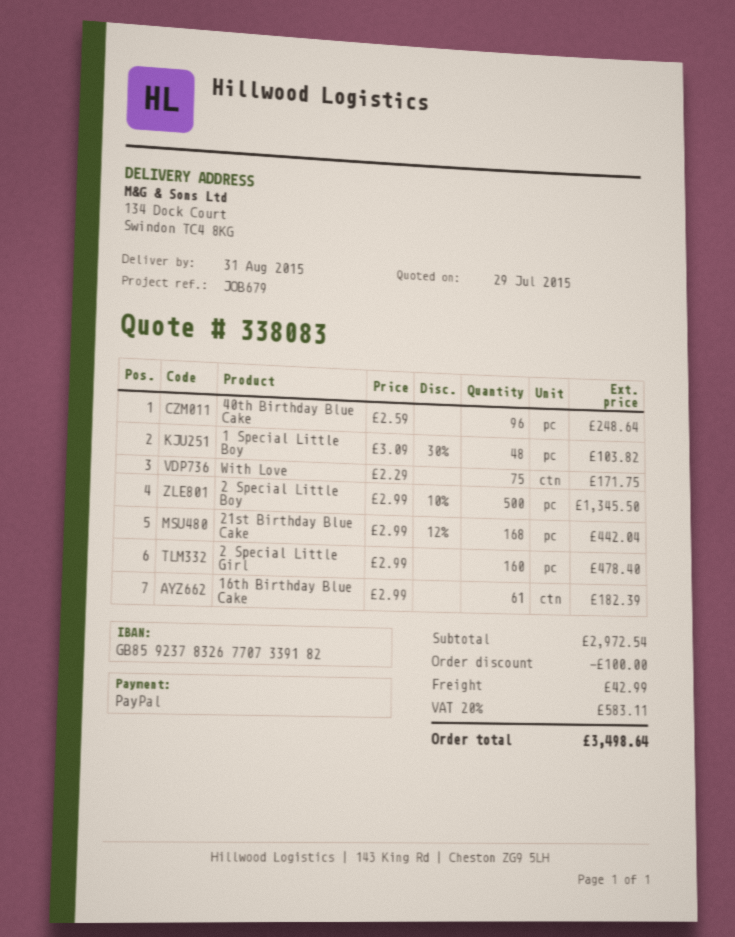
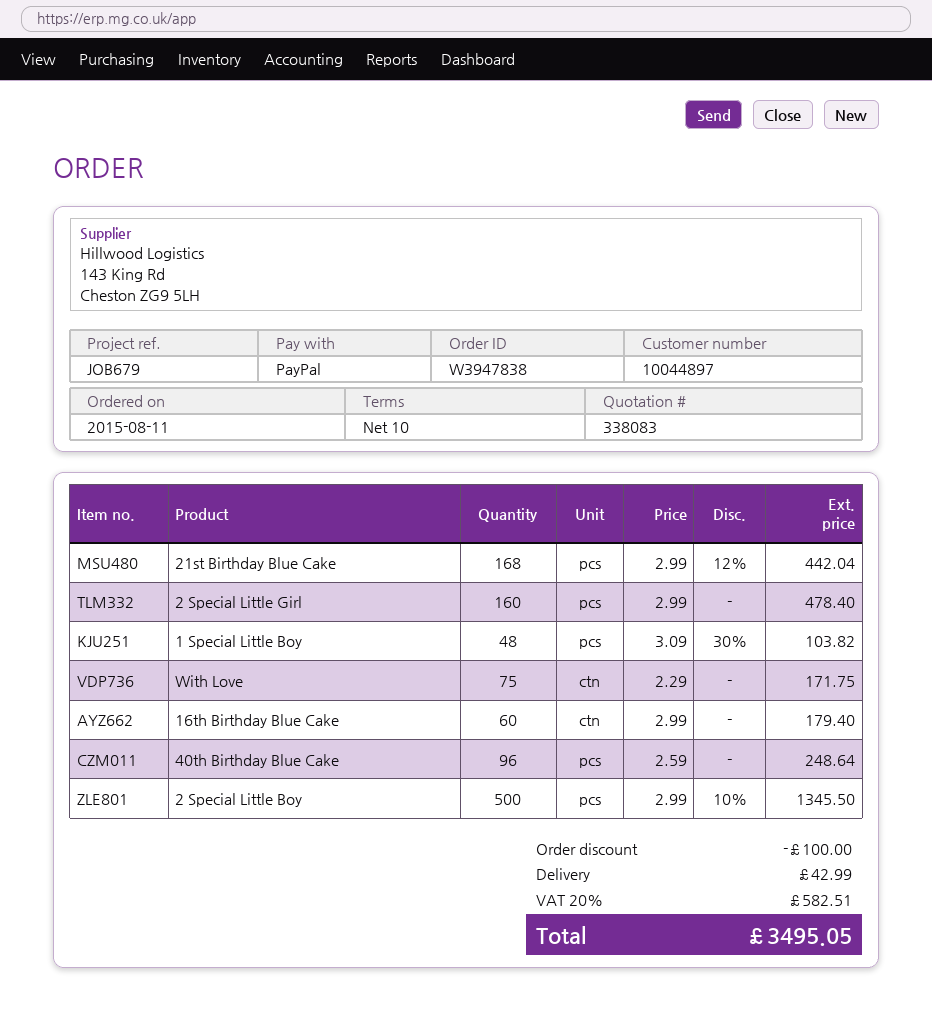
16th Birthday Blue Cake: 61 x 2.99 = 182.39 -> 60 x 2.99 = 179.40
tax: 20% = 583.11 -> 20% = 582.51
total: 3498.64 -> 3495.05

